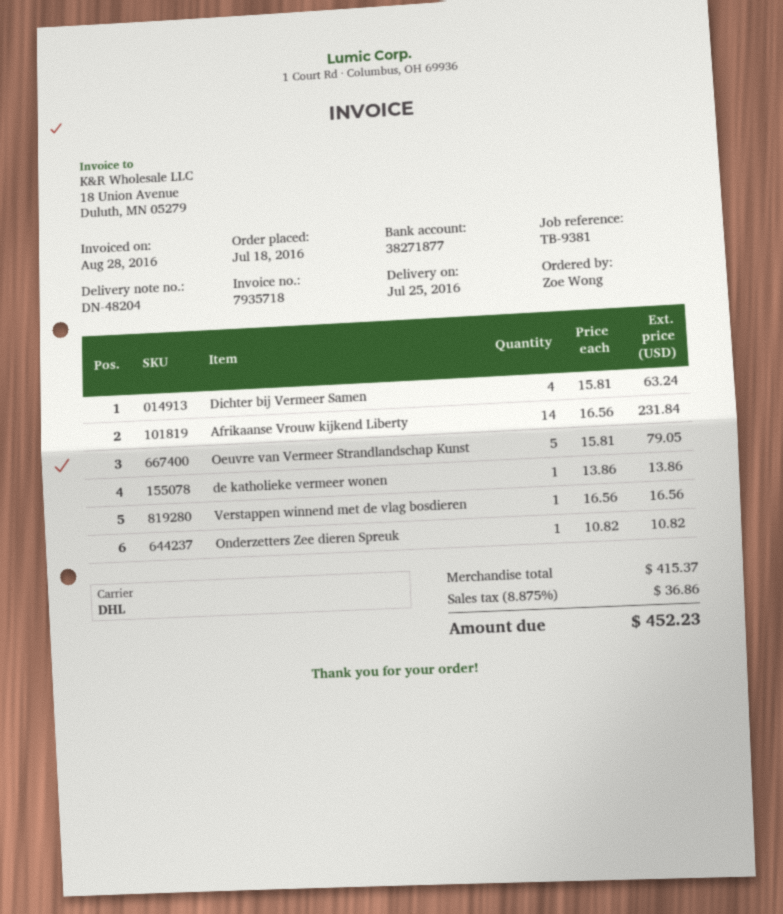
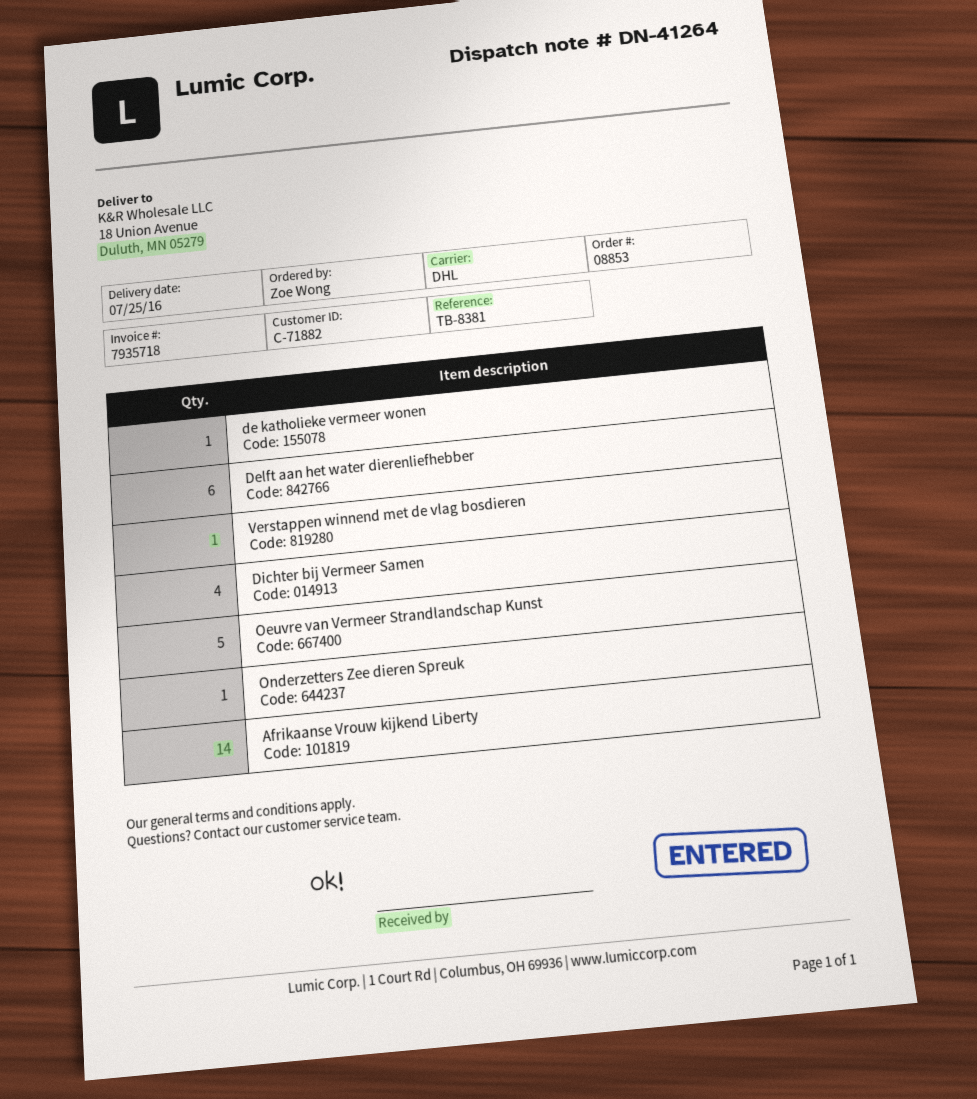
delivery note number: DN-48204 -> DN-41264
reference: TB-9381 -> TB-8381
Delft aan het water dierenliefhebber: none -> 6

